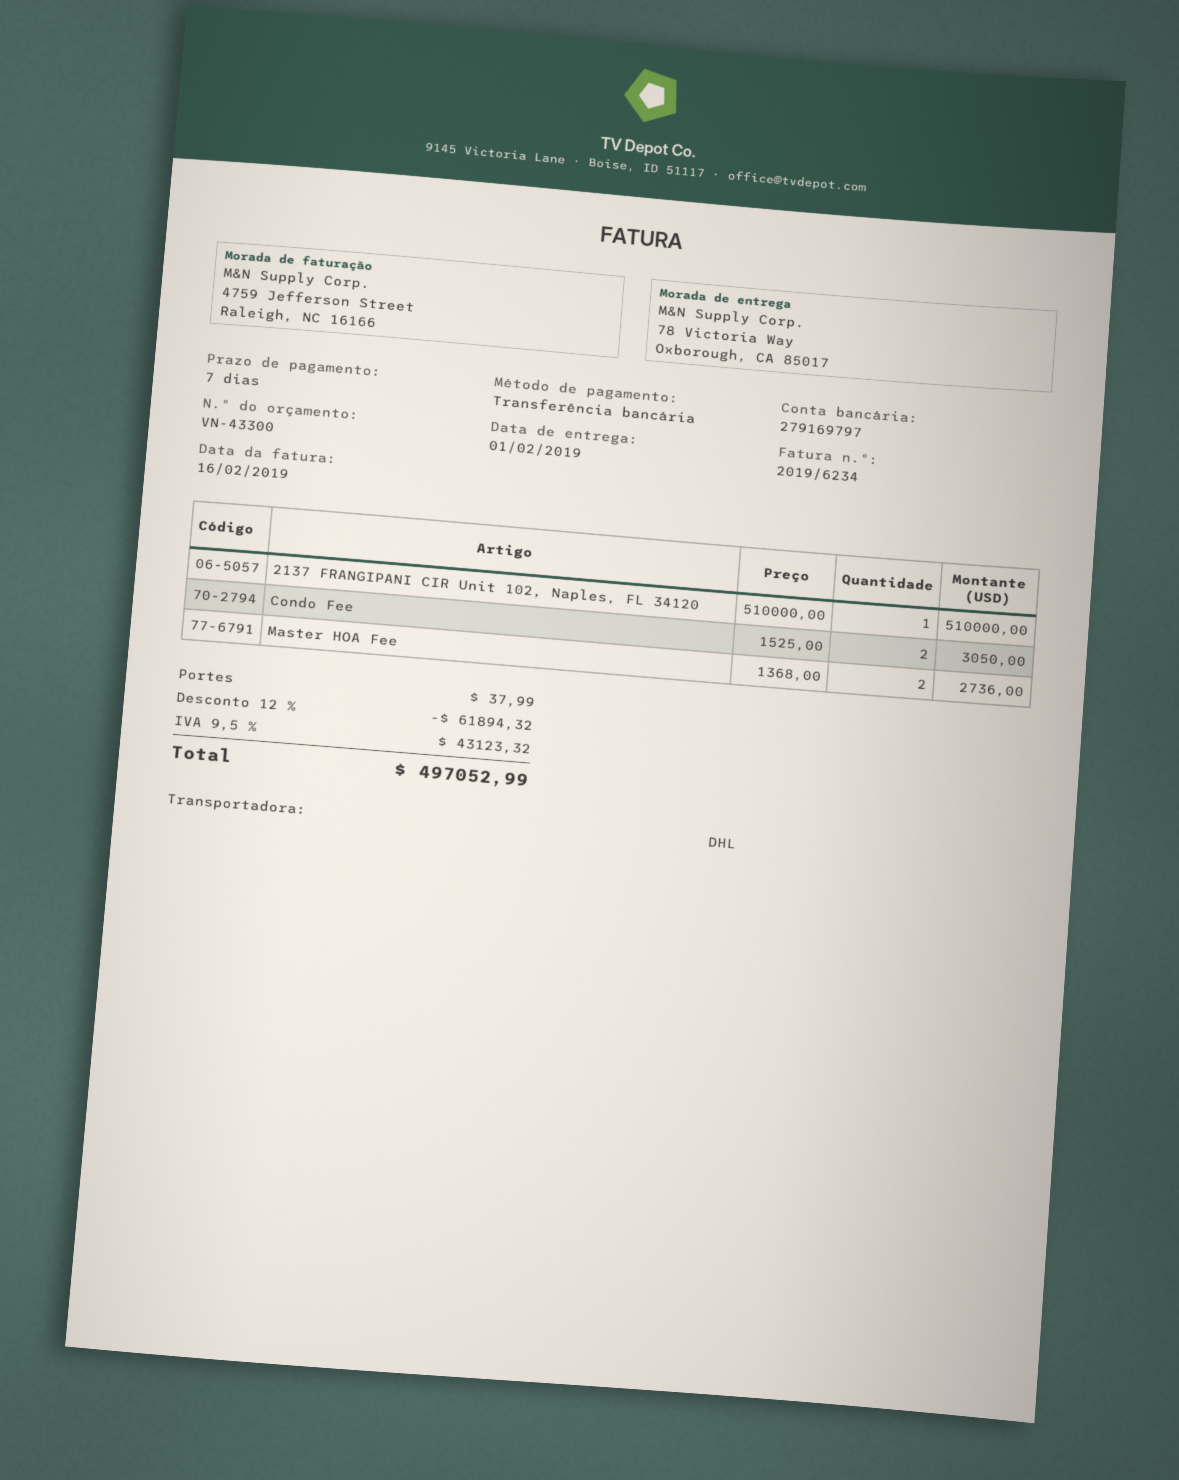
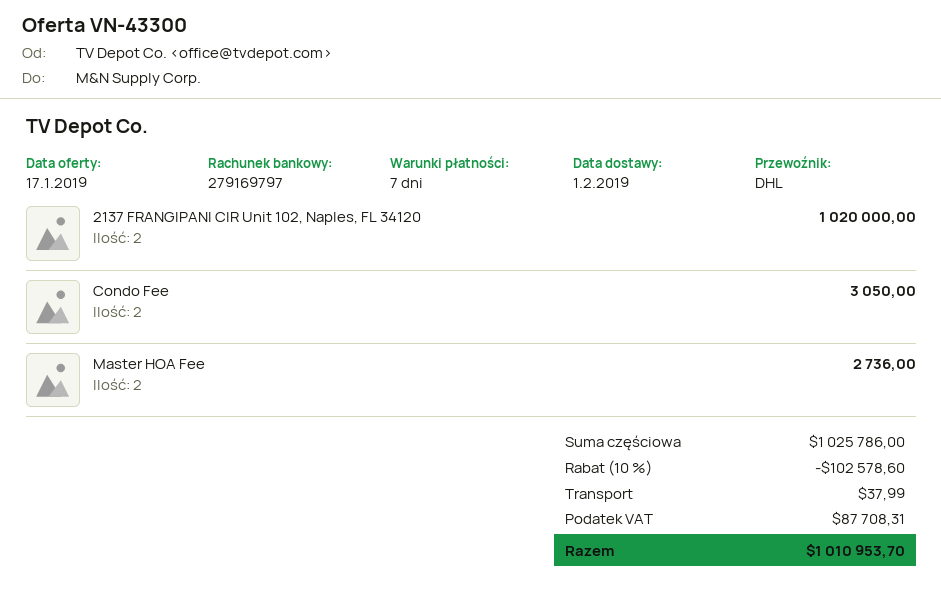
2137 FRANGIPANI CIR Unit 102, Naples, FL 34120: 1 for 510000.00 -> 2 for 1020000.00
discount: 12% = 61894.32 -> 10% = 102578.60
tax: 43123.32 -> 87708.31
total: 497052.99 -> 1010953.70

